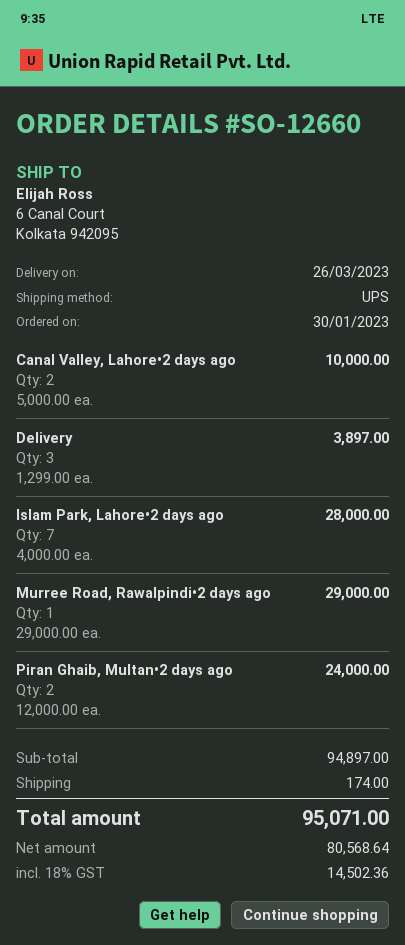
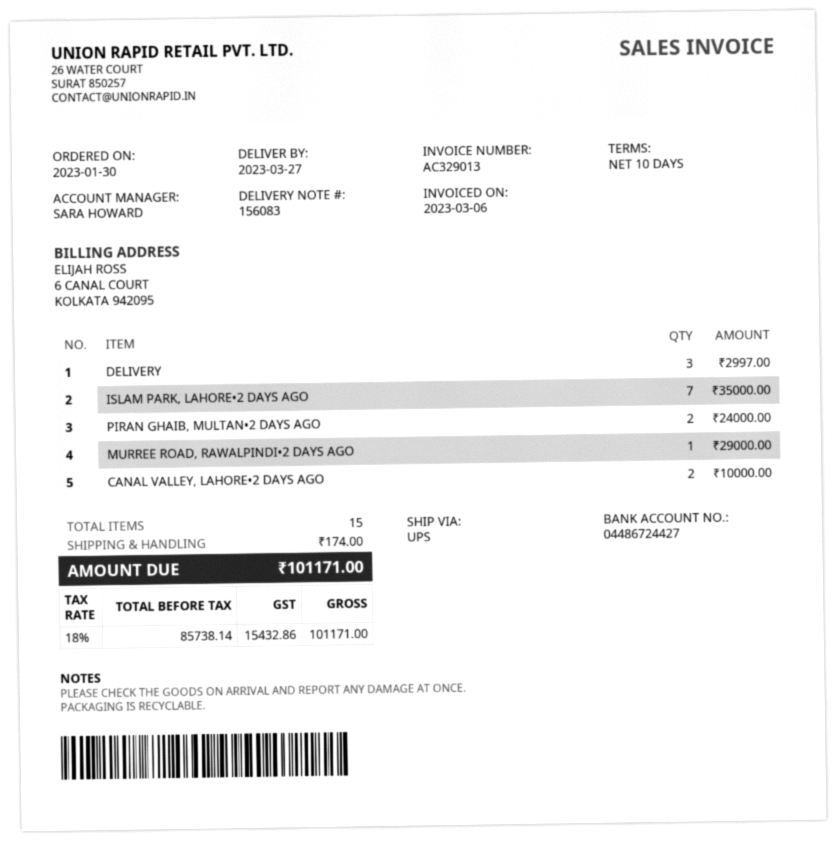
delivery date: 2023-03-26 -> 2023-03-27
Delivery: 3 for 3897.00 -> 3 for 2997.00
Islam Park, Lahore•2 days ago: 7 for 28000.00 -> 7 for 35000.00
net: 80568.64 -> 85738.14
tax: 18% = 14502.36 -> 18% = 15432.86
total: 95071.00 -> 101171.00

